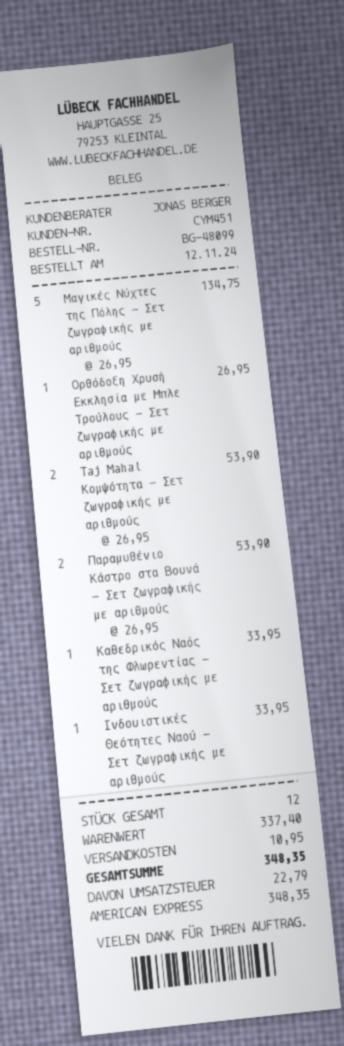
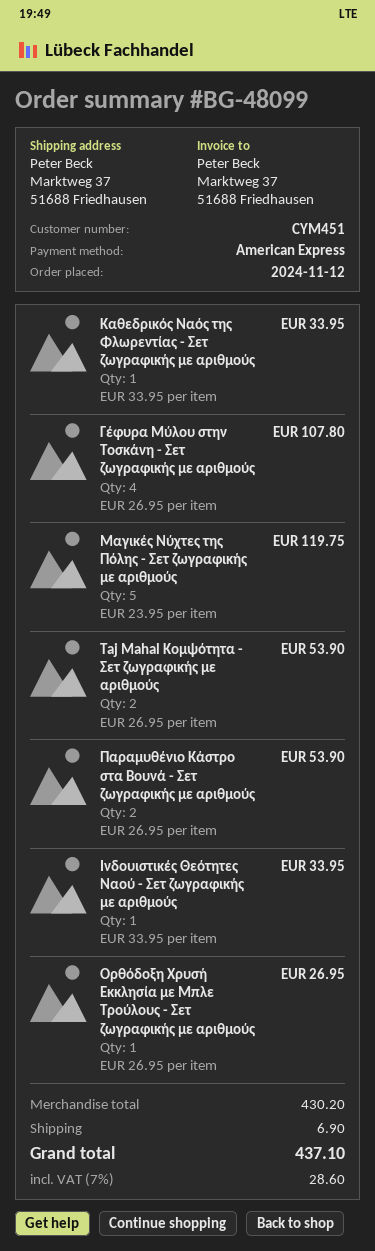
Μαγικές Νύχτες της Πόλης - Σετ ζωγραφικής με αριθμούς: 5 x 26.95 = 134.75 -> 5 x 23.95 = 119.75
Γέφυρα Μύλου στην Τοσκάνη - Σετ ζωγραφικής με αριθμούς: none -> 4 x 26.95 = 107.80
subtotal: 337.40 -> 430.20
shipping: 10.95 -> 6.90
tax: 22.79 -> 28.60
total: 348.35 -> 437.10

